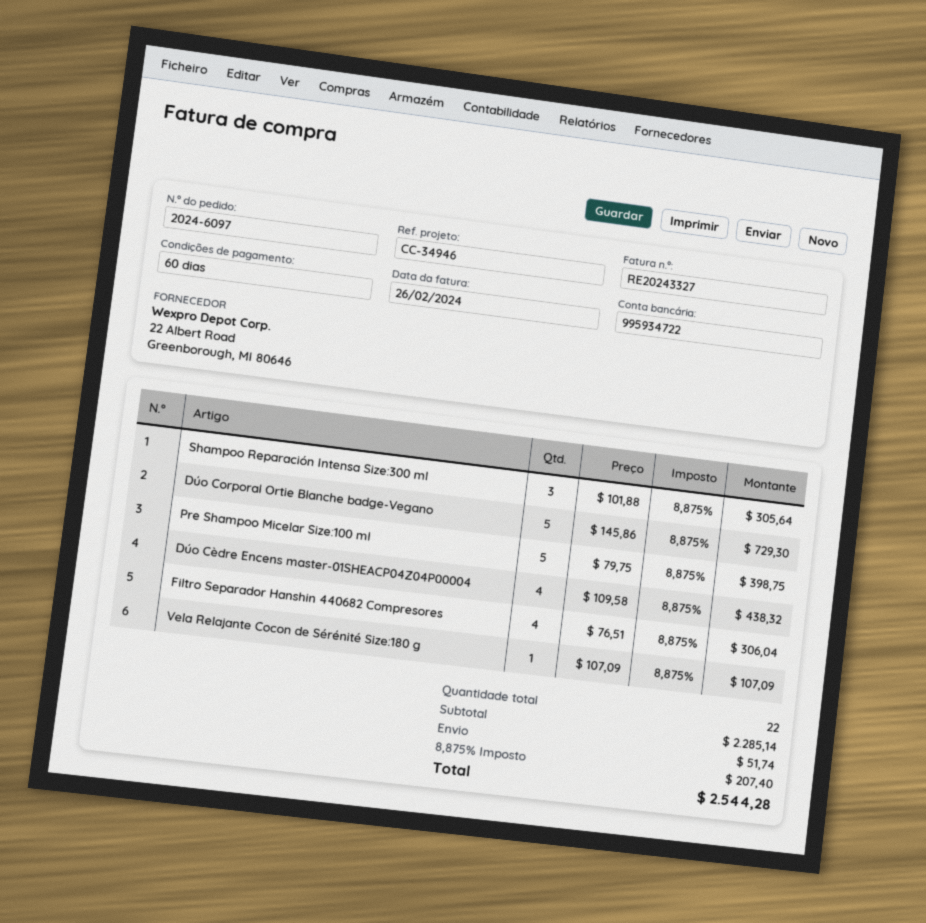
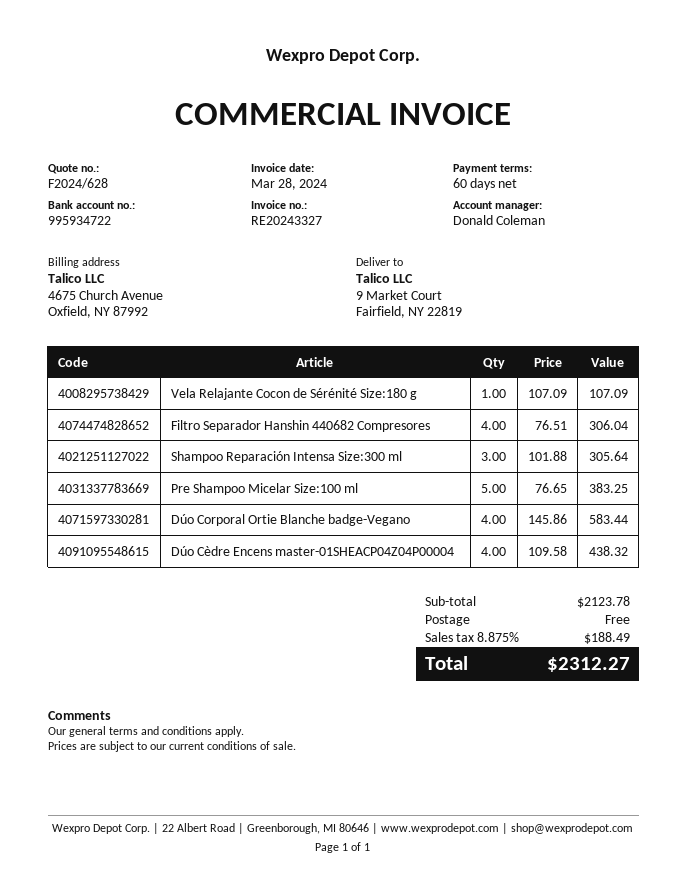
invoice date: 2024-02-26 -> 2024-03-28
Dúo Corporal Ortie Blanche badge-Vegano: 5 x 145.86 = 729.30 -> 4 x 145.86 = 583.44
Pre Shampoo Micelar Size:100 ml: 5 x 79.75 = 398.75 -> 5 x 76.65 = 383.25
subtotal: 2285.14 -> 2123.78
shipping: 51.74 -> 0.00
tax: 8.875% = 207.40 -> 8.875% = 188.49
total: 2544.28 -> 2312.27

